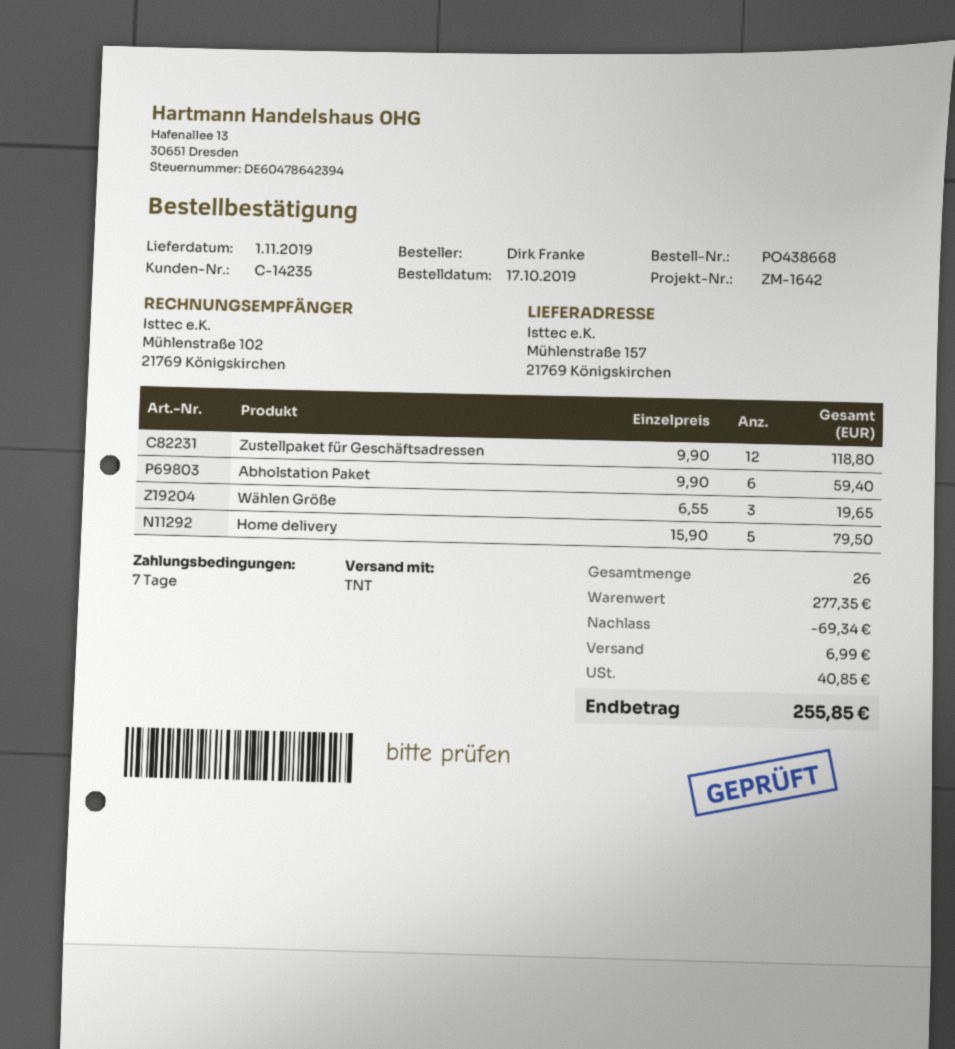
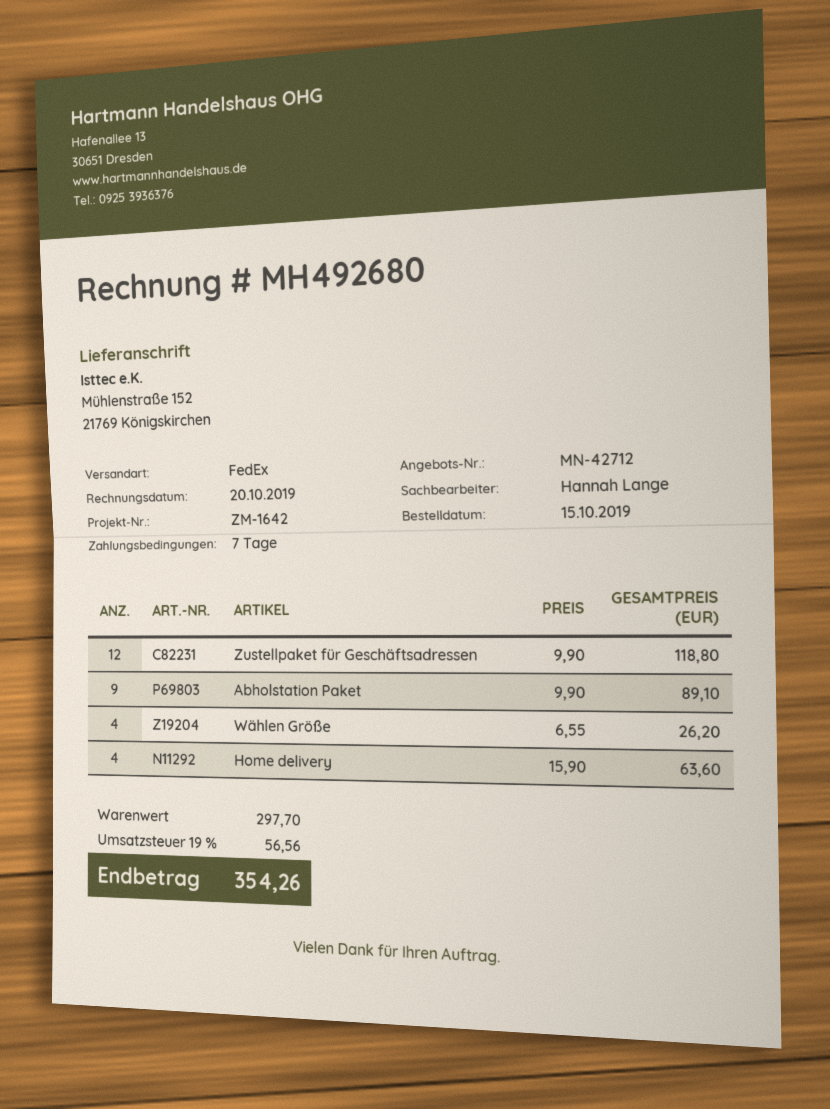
order date: 2019-10-17 -> 2019-10-15
shipping method: TNT -> FedEx
ship to: Mühlenstraße 157, 21769 Königskirchen -> Mühlenstraße 152, 21769 Königskirchen
Abholstation Paket: 6 x 9.90 = 59.40 -> 9 x 9.90 = 89.10
Wählen Größe: 3 x 6.55 = 19.65 -> 4 x 6.55 = 26.20
Home delivery: 5 x 15.90 = 79.50 -> 4 x 15.90 = 63.60
subtotal: 277.35 -> 297.70
discount: 69.34 -> none
shipping: 6.99 -> none
tax: 40.85 -> 56.56
total: 255.85 -> 354.26

